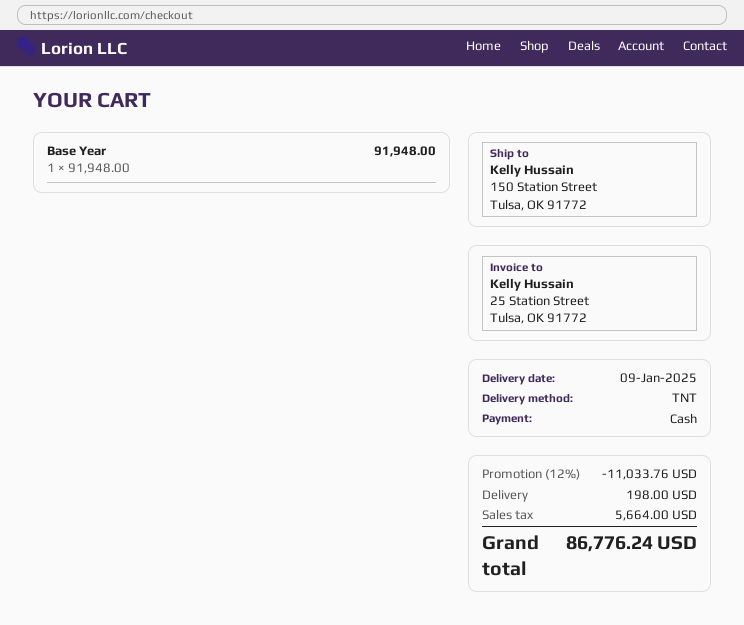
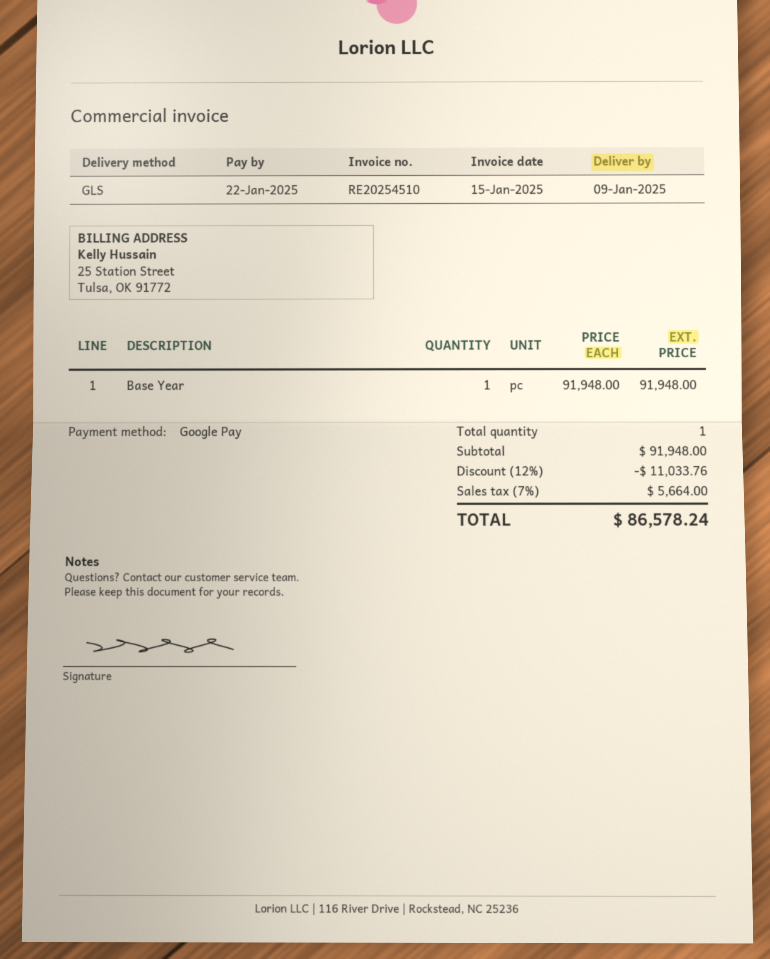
payment method: cash -> Google Pay
shipping method: TNT -> GLS
shipping: 198.00 -> none
total: 86776.24 -> 86578.24

